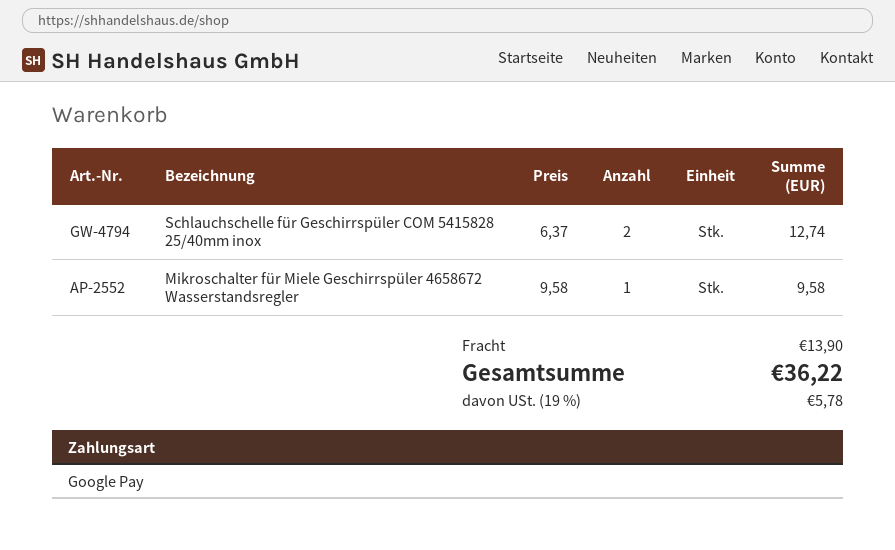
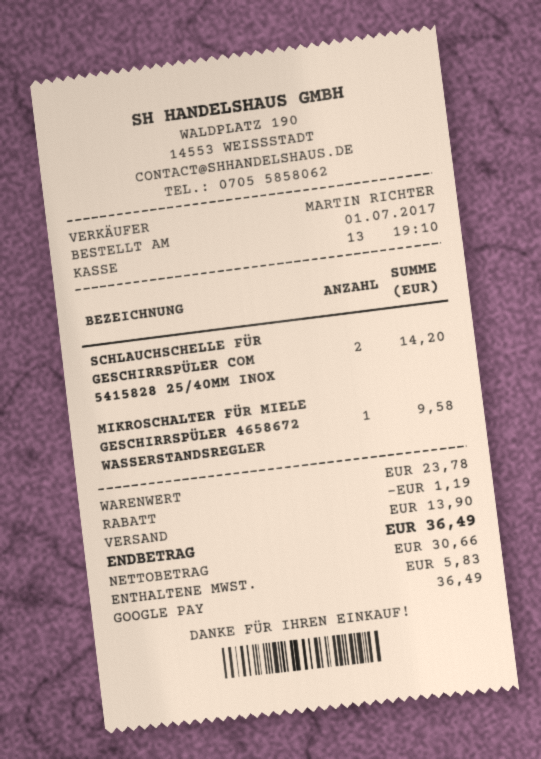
Schlauchschelle für Geschirrspüler COM 5415828 25/40mm inox: 2 for 12.74 -> 2 for 14.20
discount: none -> 1.19
tax: 5.78 -> 5.83
total: 36.22 -> 36.49

